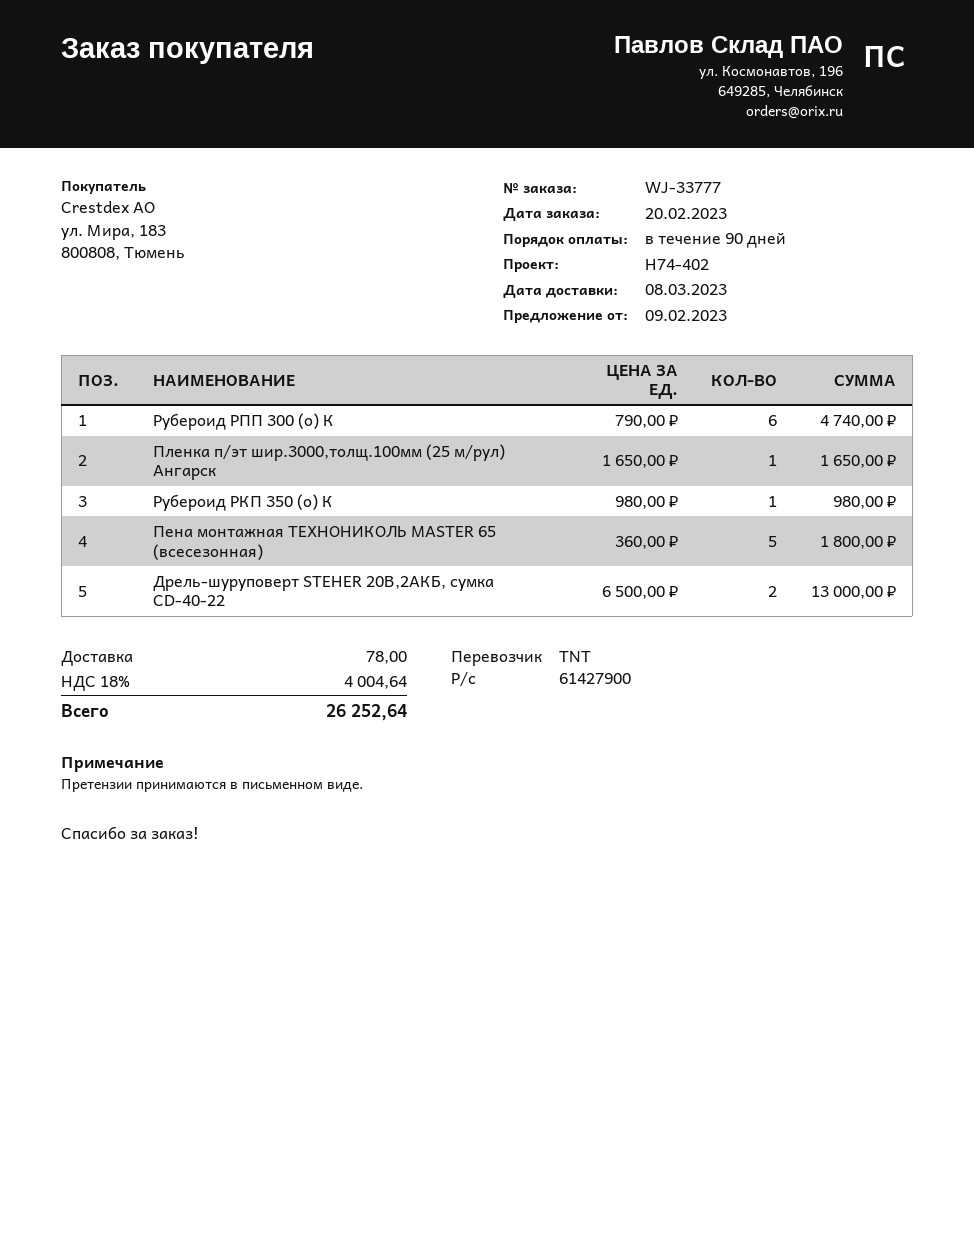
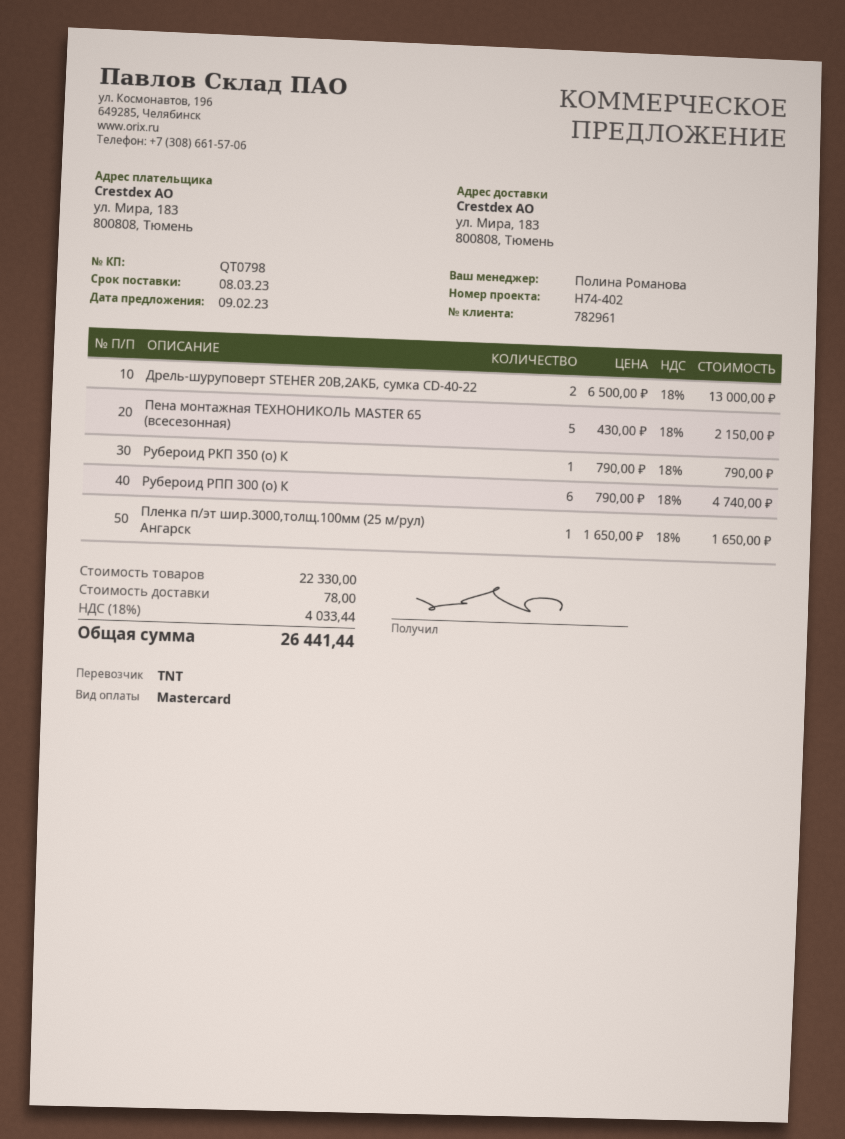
Рубероид РКП 350 (о) К: 1 x 980.00 = 980.00 -> 1 x 790.00 = 790.00
Пена монтажная ТЕХНОНИКОЛЬ MASTER 65 (всесезонная): 5 x 360.00 = 1800.00 -> 5 x 430.00 = 2150.00
tax: 18% = 4004.64 -> 18% = 4033.44
total: 26252.64 -> 26441.44

